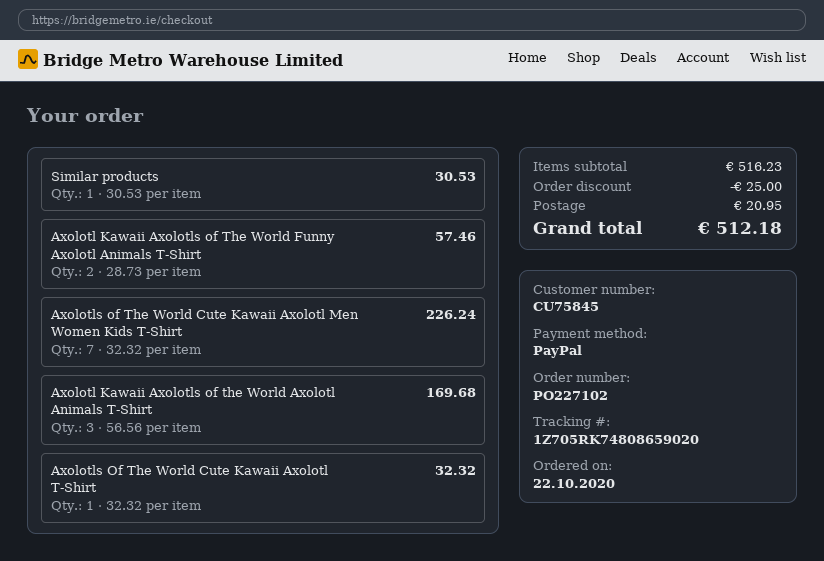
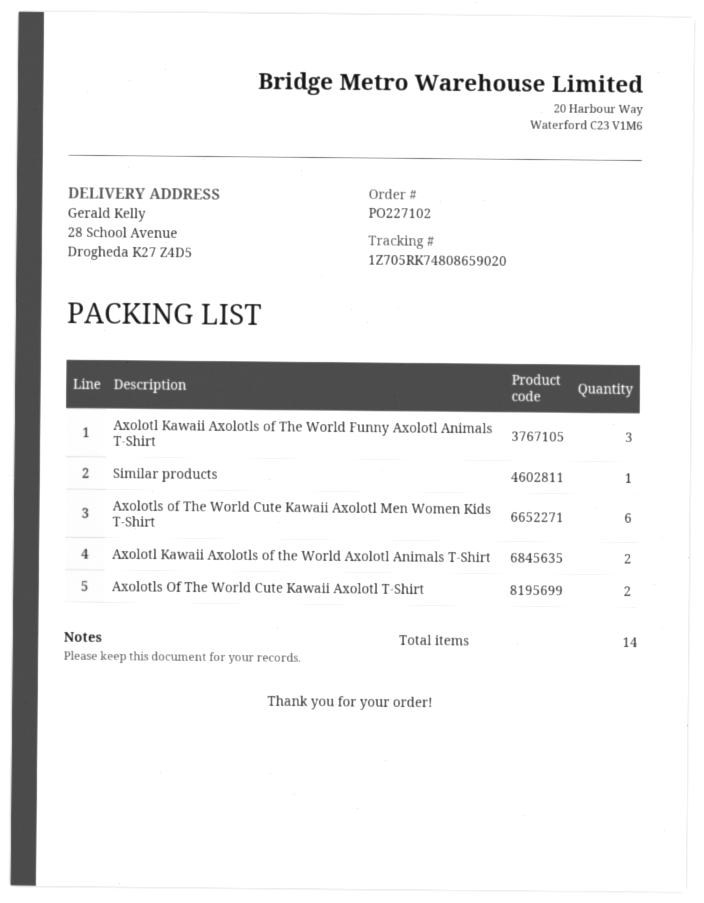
Axolotl Kawaii Axolotls of The World Funny Axolotl Animals T-Shirt: 2 -> 3
Axolotls of The World Cute Kawaii Axolotl Men Women Kids T-Shirt: 7 -> 6
Axolotl Kawaii Axolotls of the World Axolotl Animals T-Shirt: 3 -> 2
Axolotls Of The World Cute Kawaii Axolotl T-Shirt: 1 -> 2

